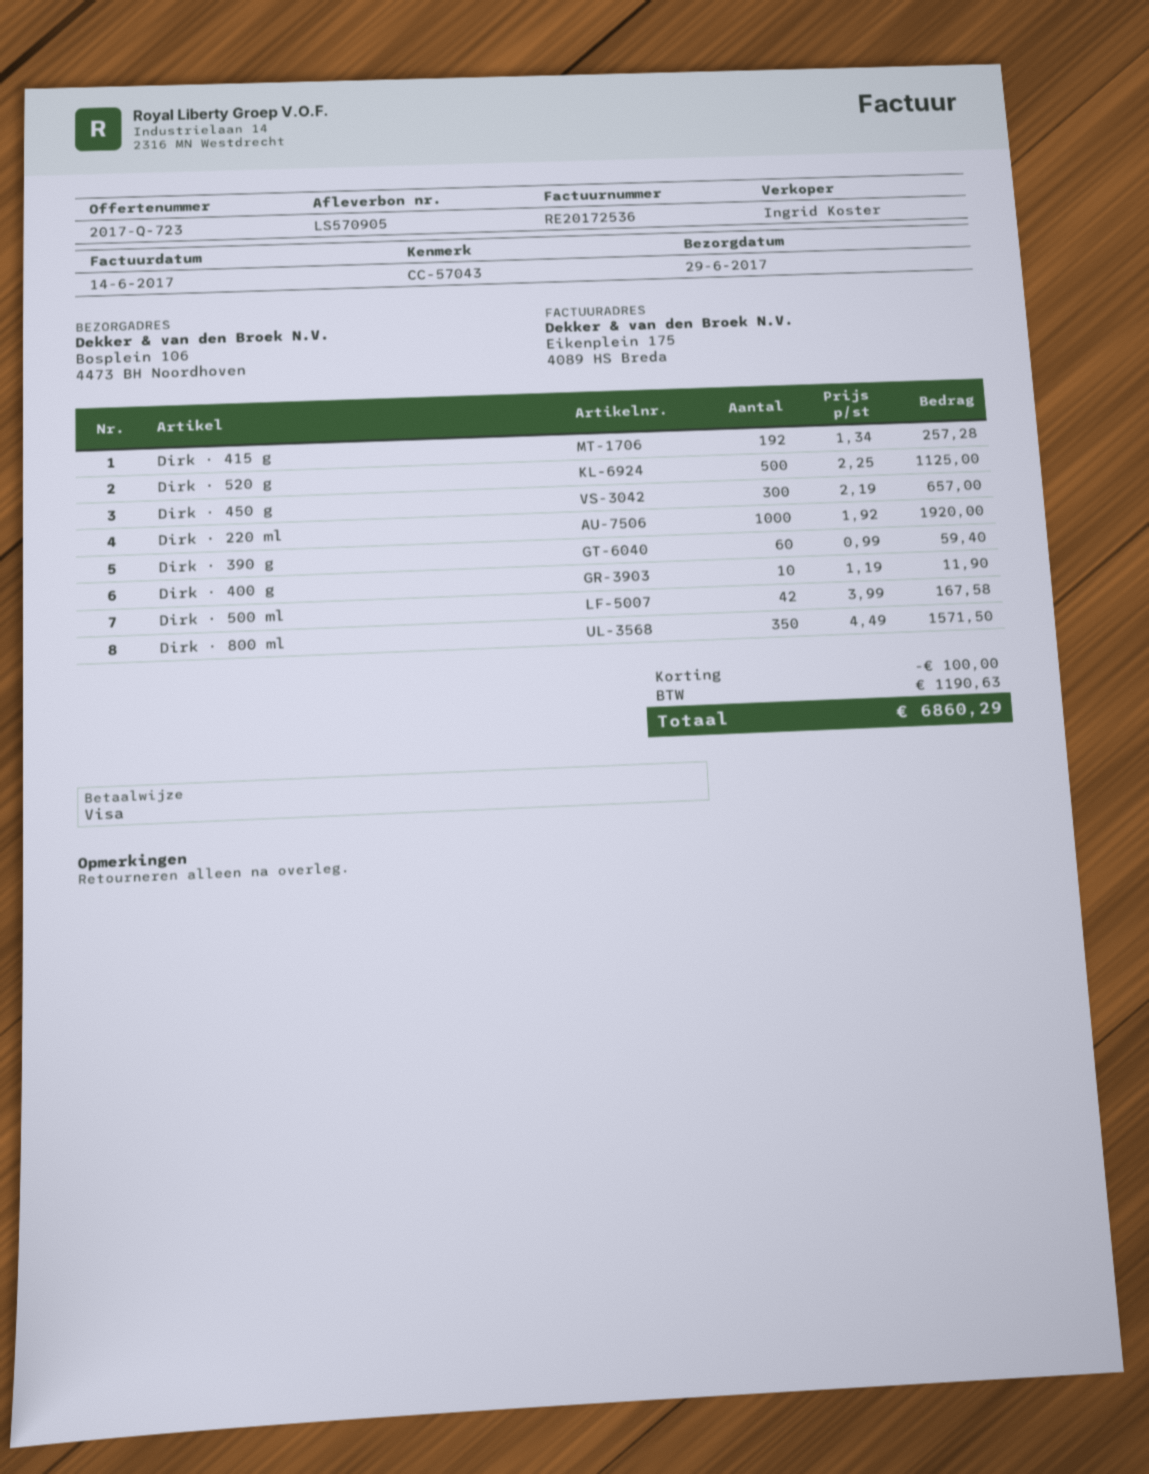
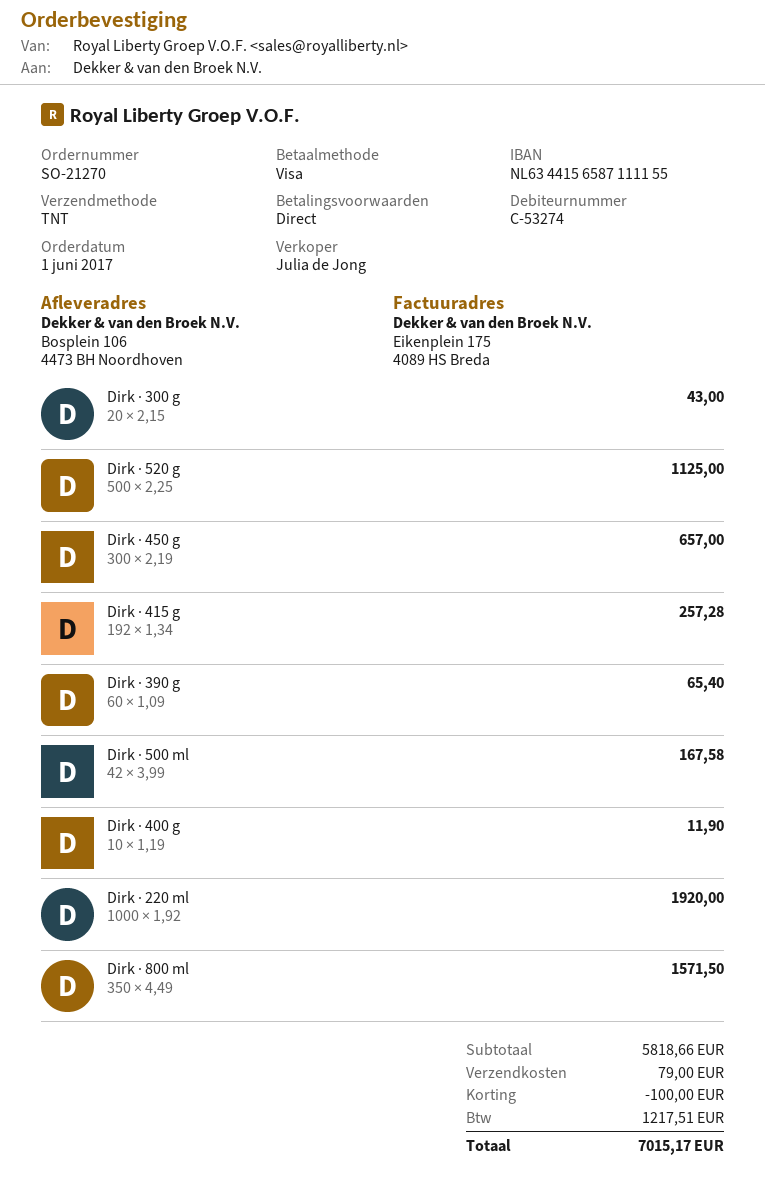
sales rep: Ingrid Koster -> Julia de Jong
Dirk · 390 g: 60 x 0.99 = 59.40 -> 60 x 1.09 = 65.40
Dirk · 300 g: none -> 20 x 2.15 = 43.00
shipping: none -> 79.00
tax: 1190.63 -> 1217.51
total: 6860.29 -> 7015.17

